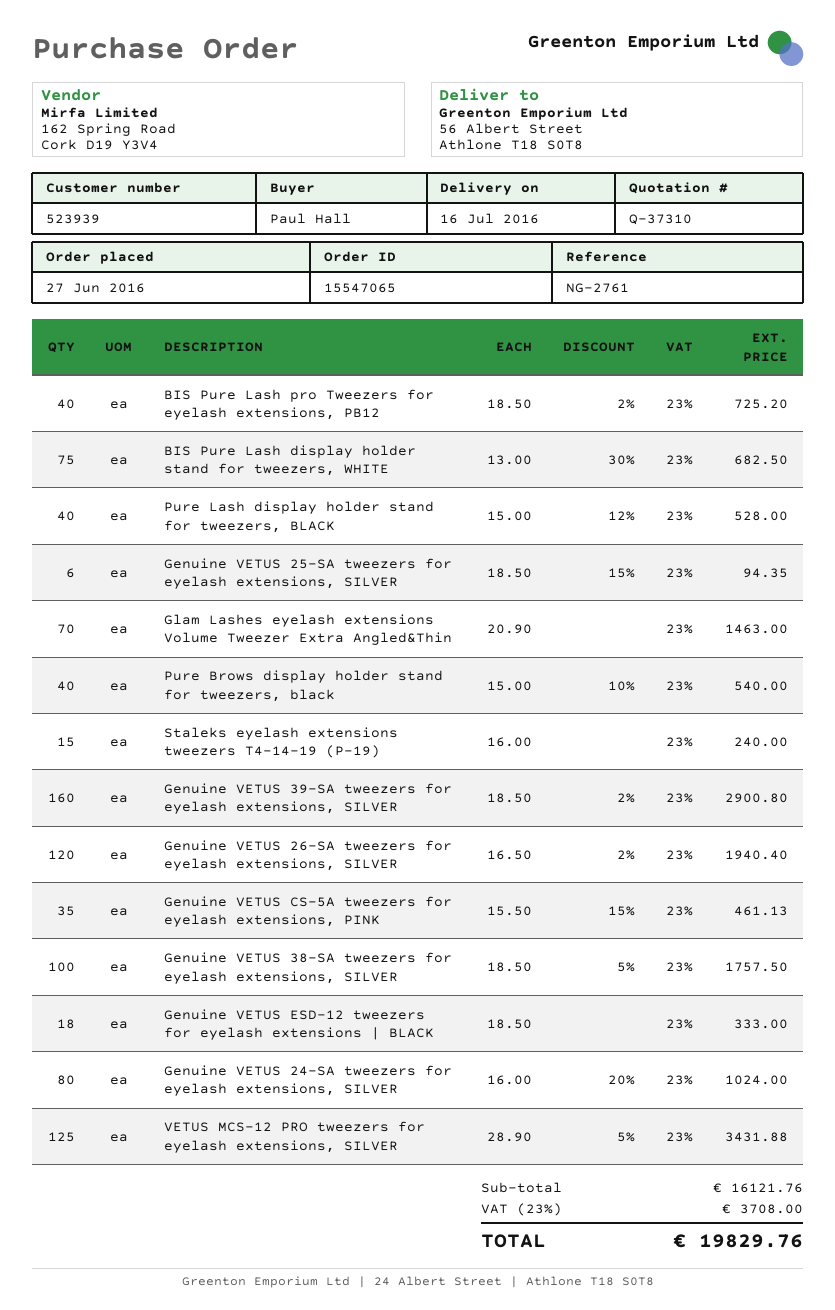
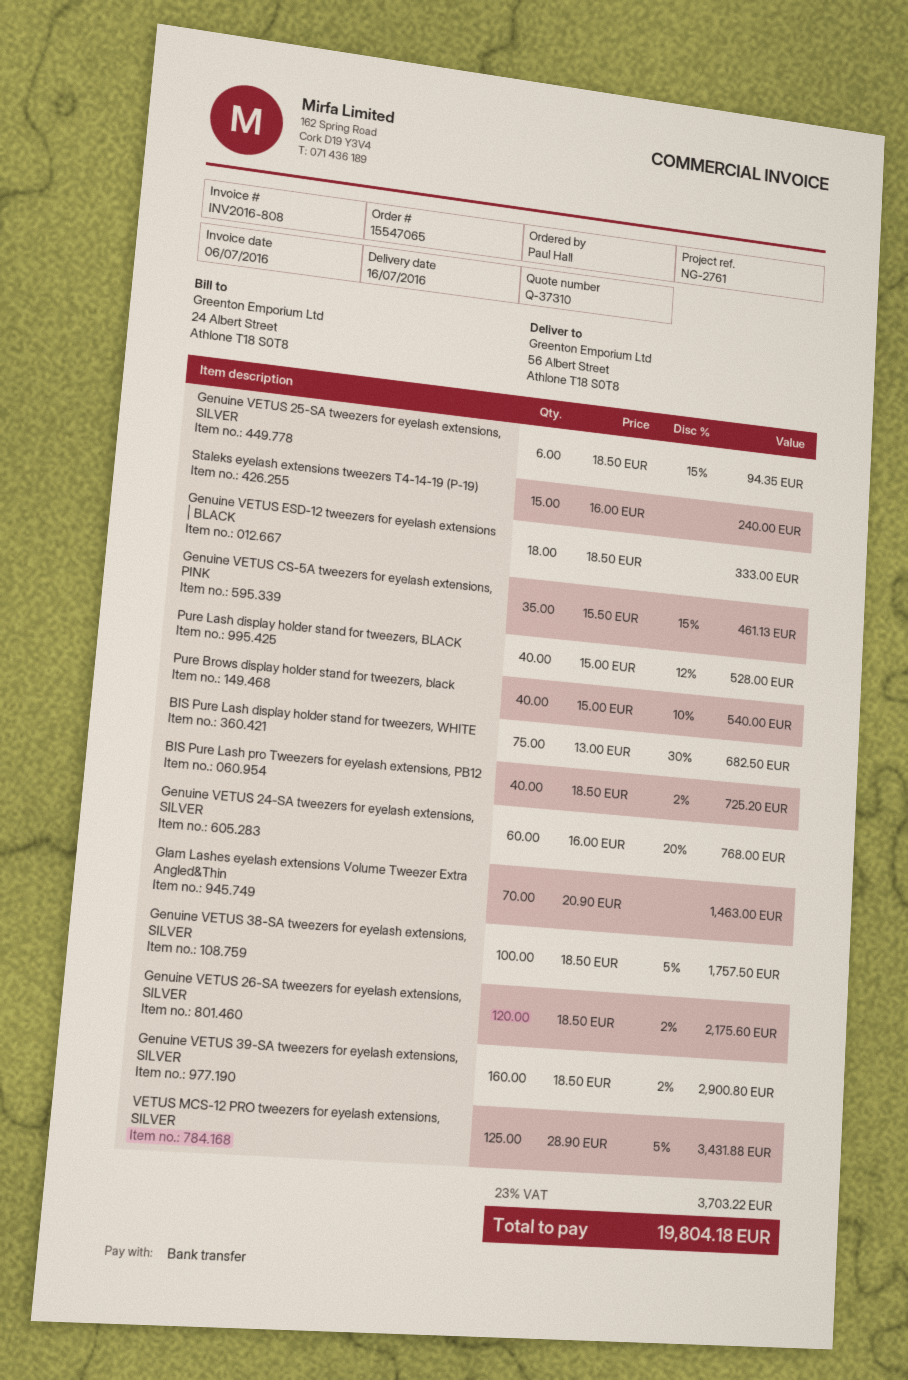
Genuine VETUS 26-SA tweezers for eyelash extensions, SILVER: 120 x 16.50 - 2% = 1940.40 -> 120 x 18.50 - 2% = 2175.60
Genuine VETUS 24-SA tweezers for eyelash extensions, SILVER: 80 x 16.00 - 20% = 1024.00 -> 60 x 16.00 - 20% = 768.00
tax: 23% = 3708.00 -> 23% = 3703.22
total: 19829.76 -> 19804.18

